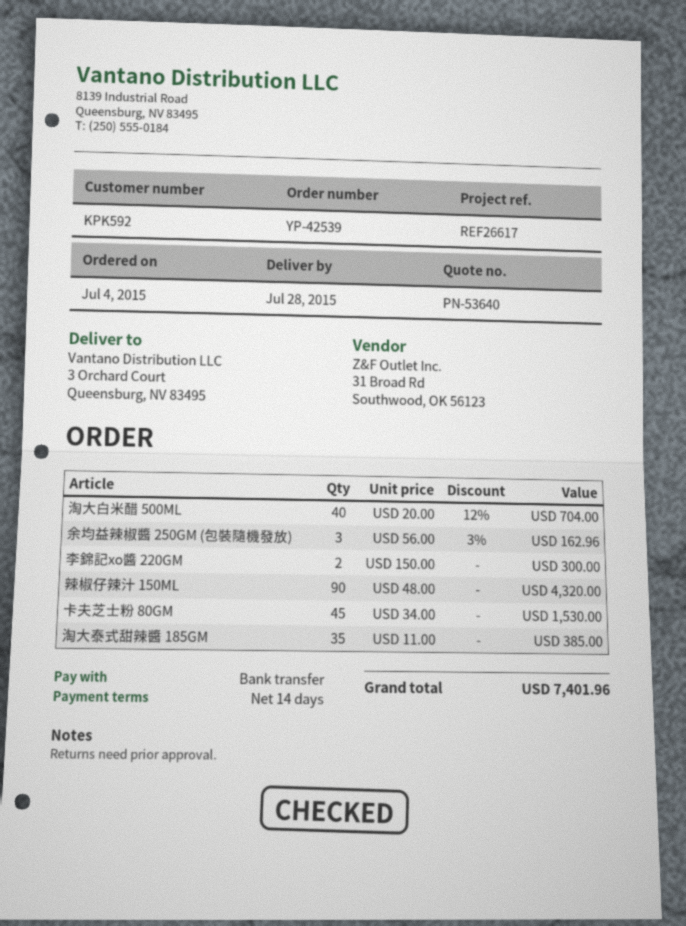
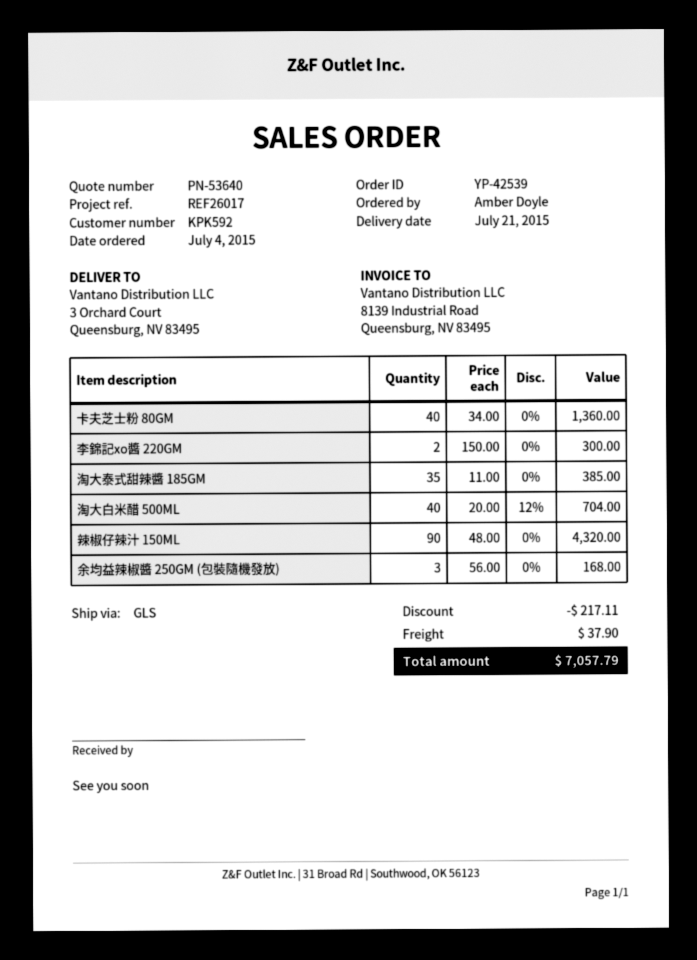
delivery date: 2015-07-28 -> 2015-07-21
reference: REF26617 -> REF26017
余均益辣椒醬 250GM (包裝隨機發放): 3 x 56.00 - 3% = 162.96 -> 3 x 56.00 = 168.00
卡夫芝士粉 80GM: 45 x 34.00 = 1530.00 -> 40 x 34.00 = 1360.00
discount: none -> 217.11
shipping: none -> 37.90
total: 7401.96 -> 7057.79

